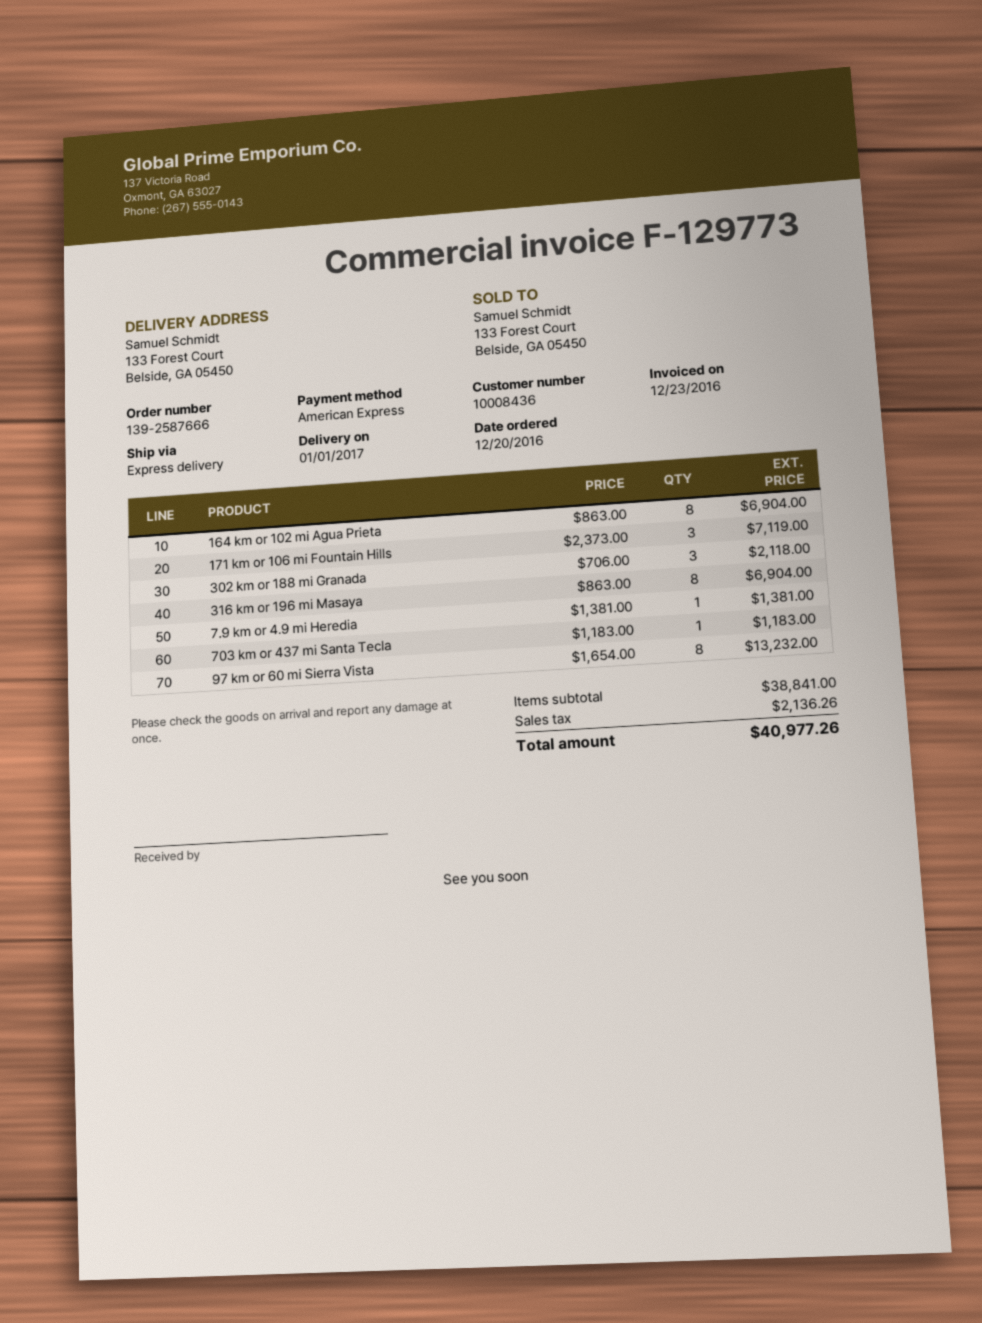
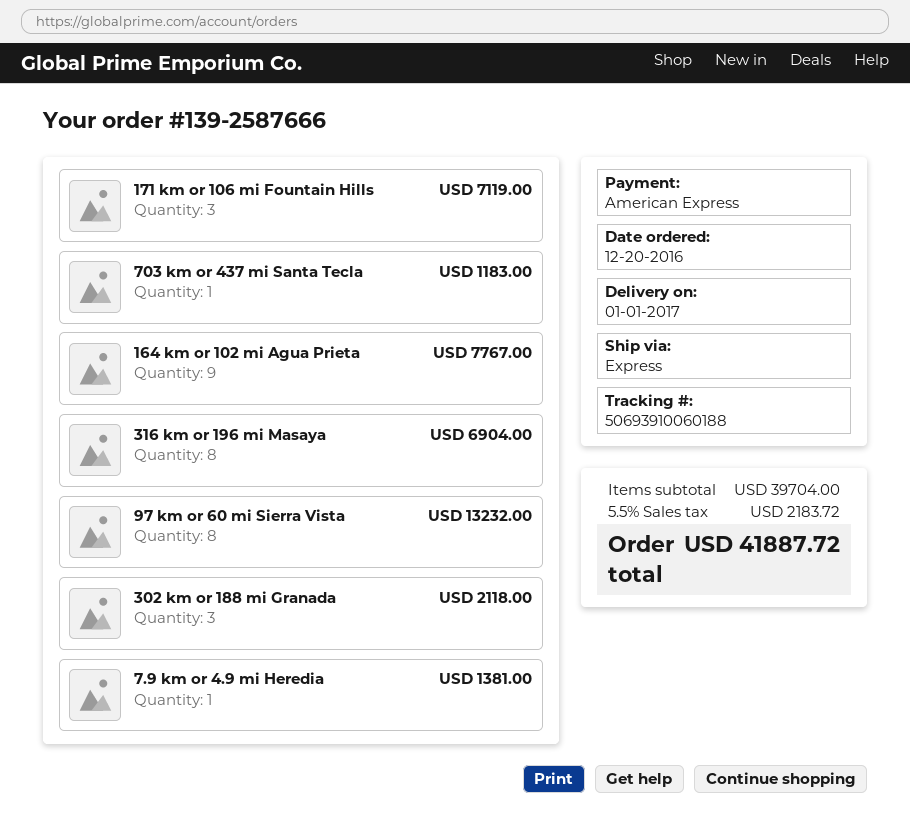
164 km or 102 mi Agua Prieta: 8 for 6904.00 -> 9 for 7767.00
subtotal: 38841.00 -> 39704.00
tax: 2136.26 -> 2183.72
total: 40977.26 -> 41887.72

